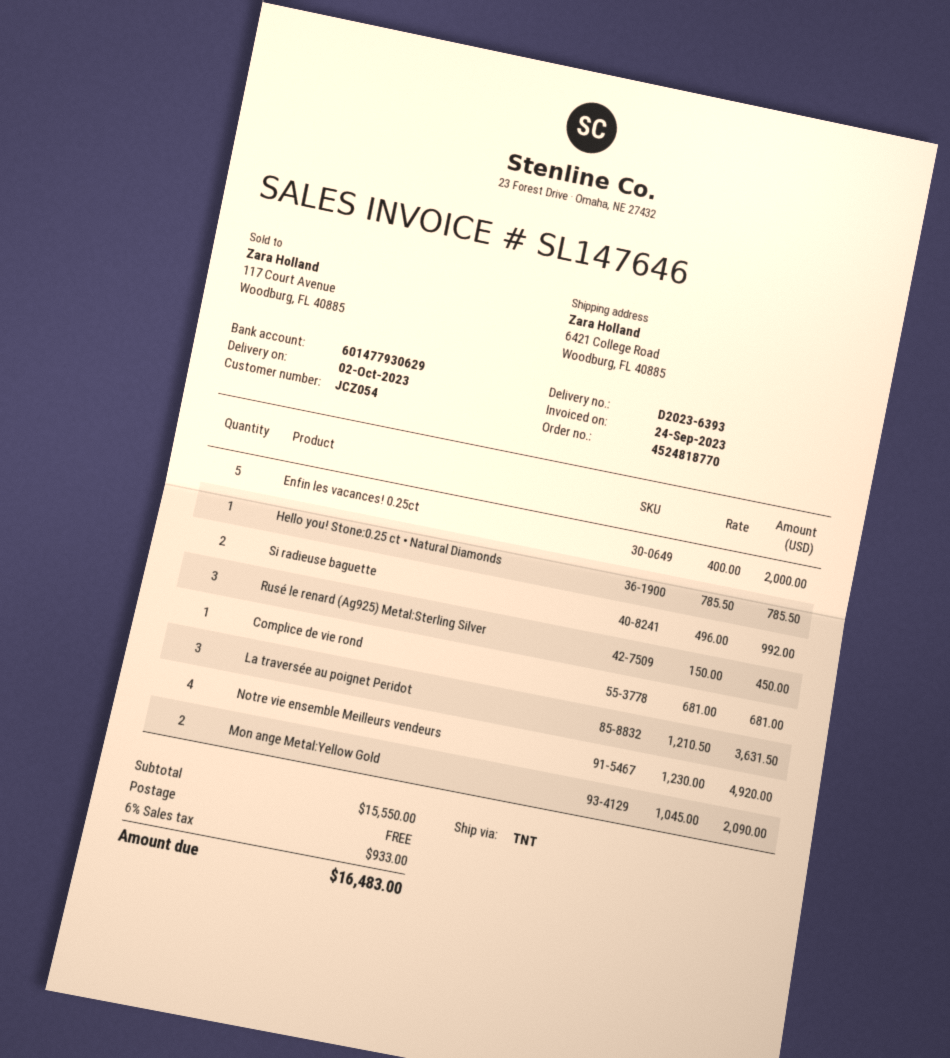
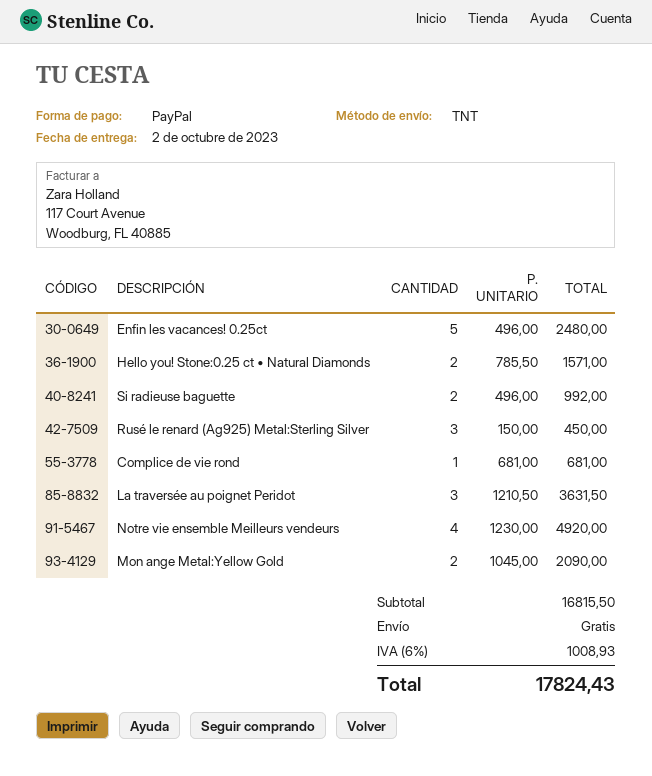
Enfin les vacances! 0.25ct: 5 x 400.00 = 2000.00 -> 5 x 496.00 = 2480.00
Hello you! Stone:0.25 ct • Natural Diamonds: 1 x 785.50 = 785.50 -> 2 x 785.50 = 1571.00
subtotal: 15550.00 -> 16815.50
tax: 6% = 933.00 -> 6% = 1008.93
total: 16483.00 -> 17824.43

